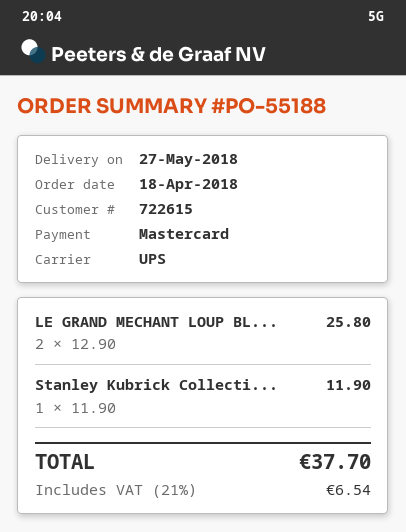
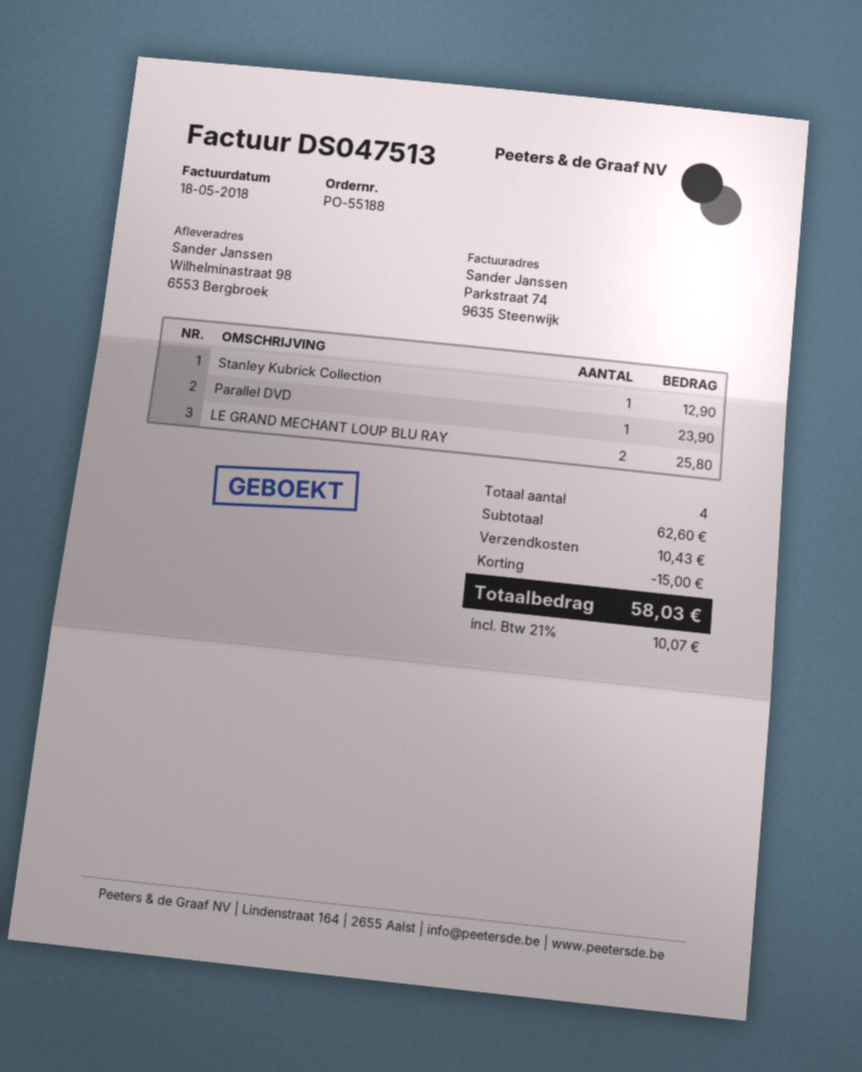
Stanley Kubrick Collecti...: 1 for 11.90 -> 1 for 12.90
Parallel DVD: none -> 1 for 23.90
discount: none -> 15.00
shipping: none -> 10.43
tax: 21% = 6.54 -> 21% = 10.07
total: 37.70 -> 58.03

